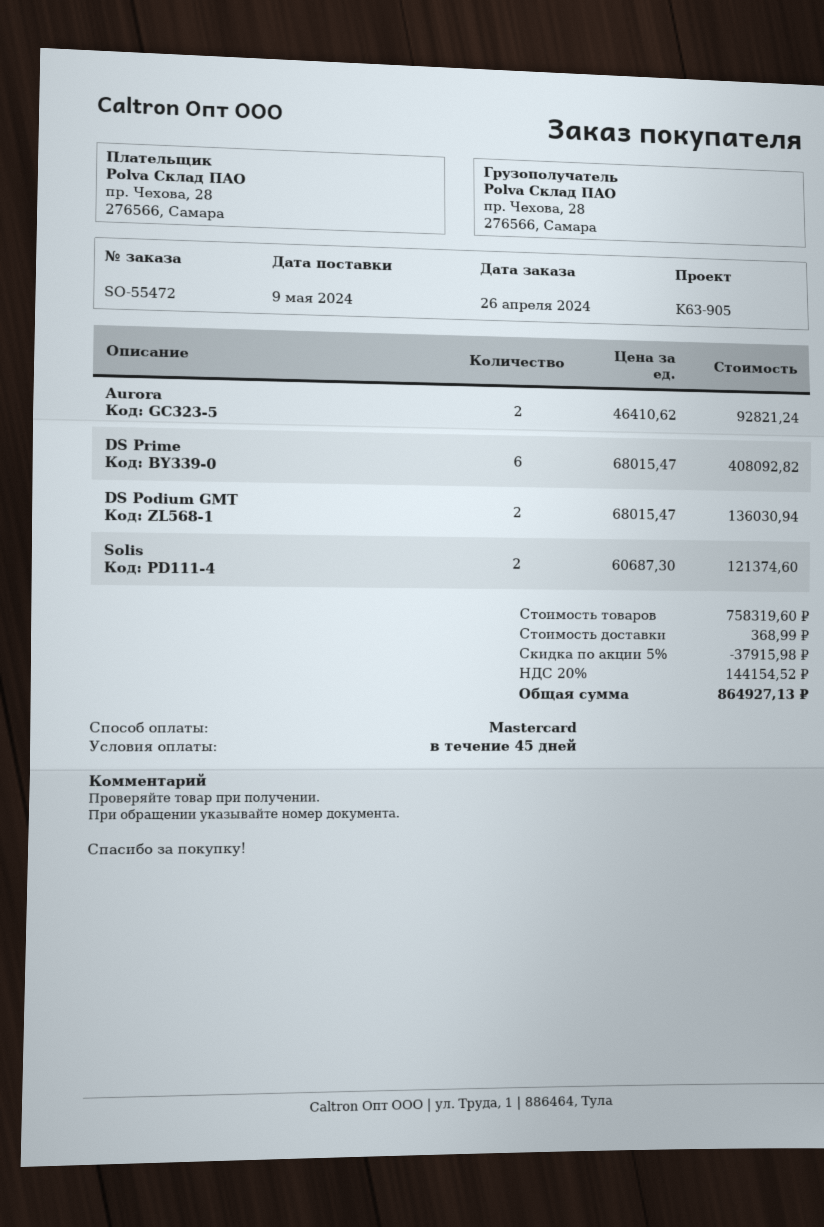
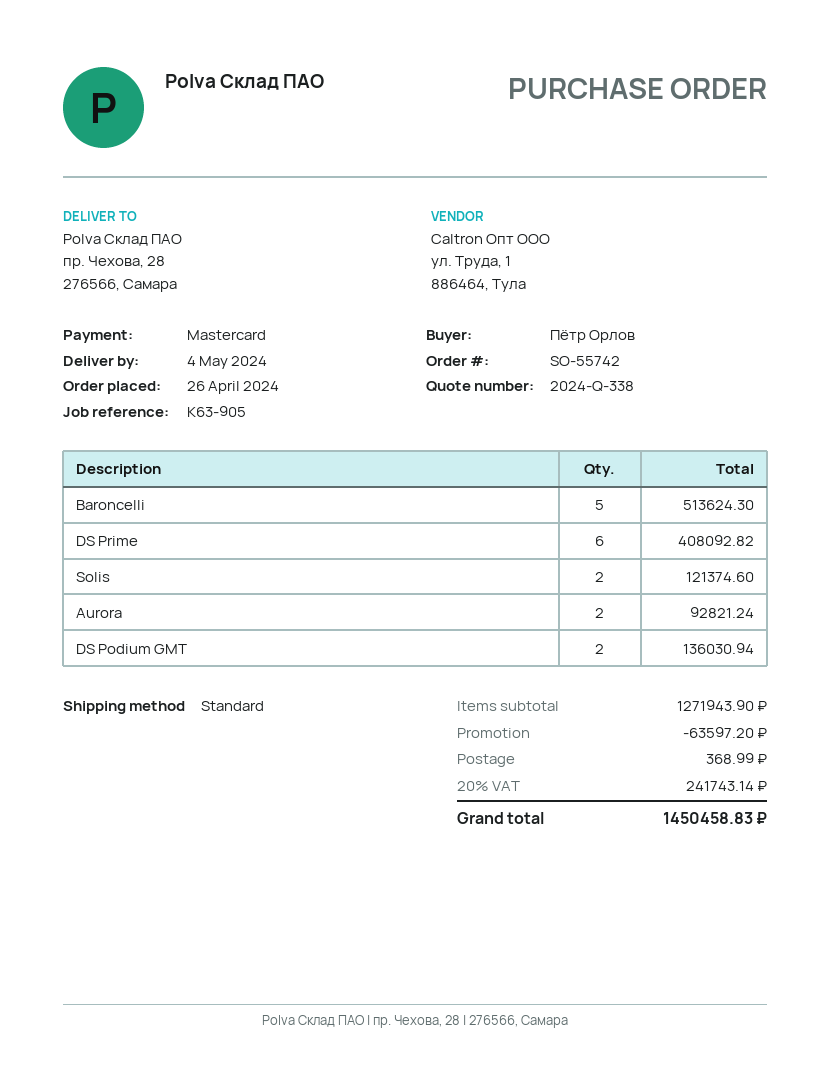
order number: SO-55472 -> SO-55742
delivery date: 2024-05-09 -> 2024-05-04
Baroncelli: none -> 5 for 513624.30
subtotal: 758319.60 -> 1271943.90
discount: 37915.98 -> 63597.20
tax: 20% = 144154.52 -> 20% = 241743.14
total: 864927.13 -> 1450458.83

